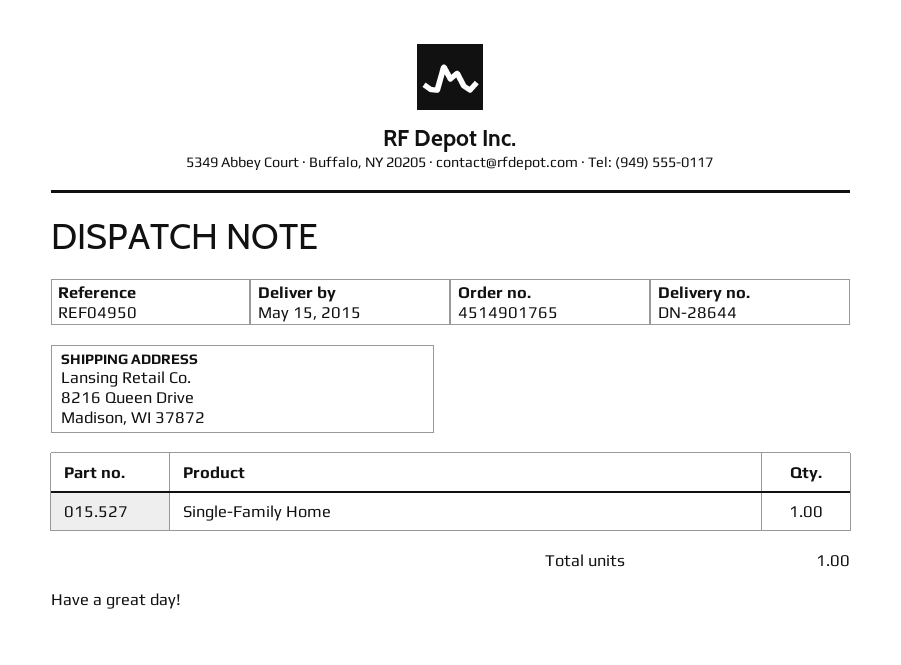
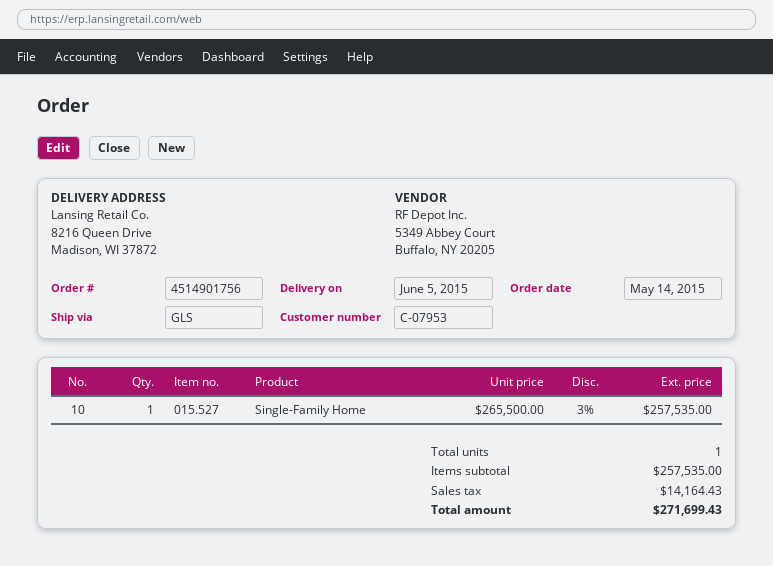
order number: 4514901765 -> 4514901756
delivery date: 2015-05-15 -> 2015-06-05

